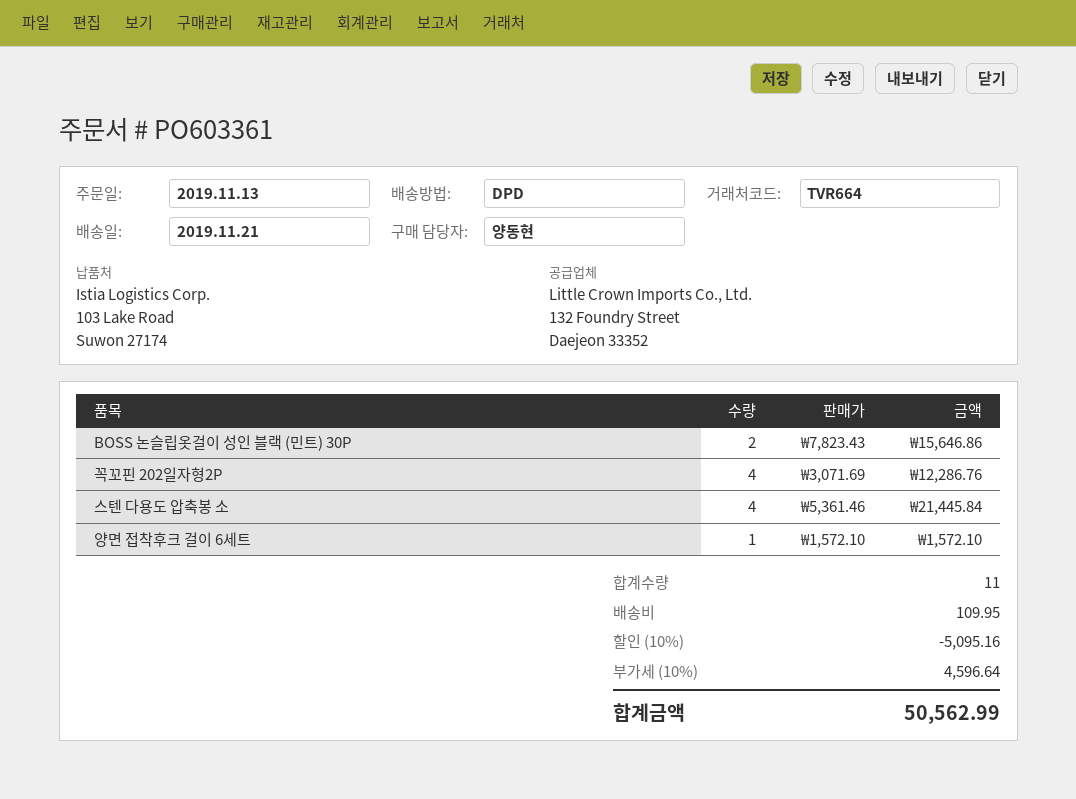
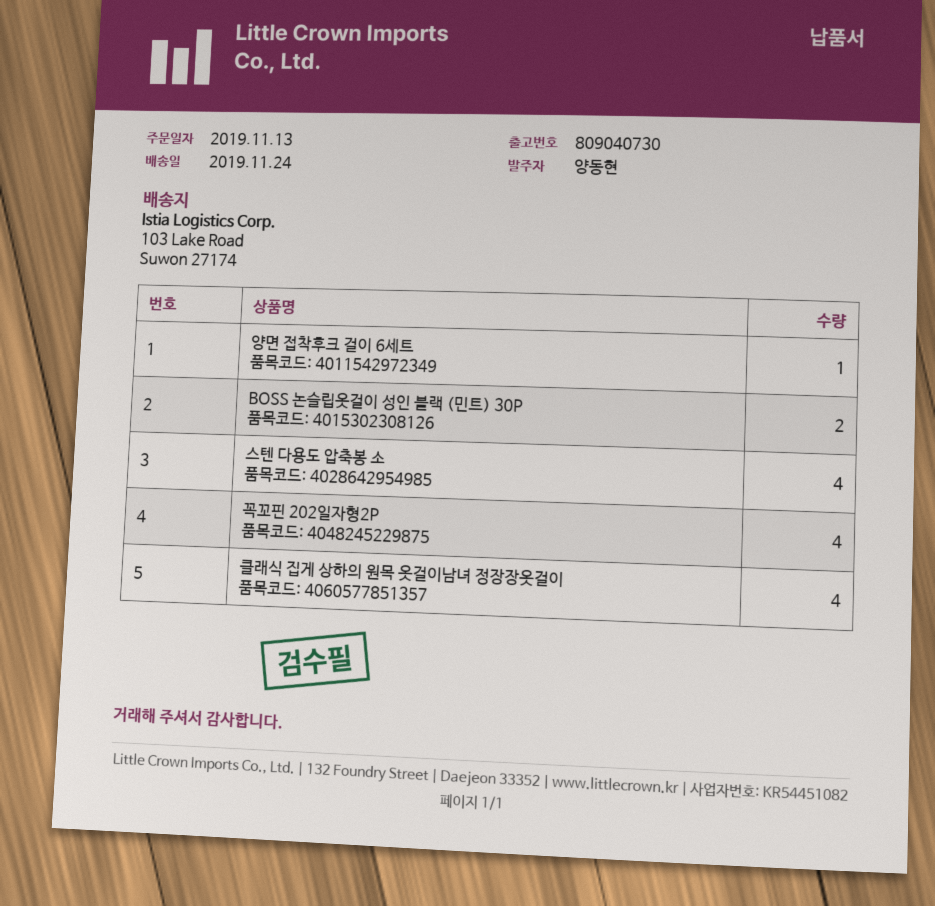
delivery date: 2019-11-21 -> 2019-11-24
클래식 집게 상하의 원목 옷걸이남녀 정장장옷걸이: none -> 4

